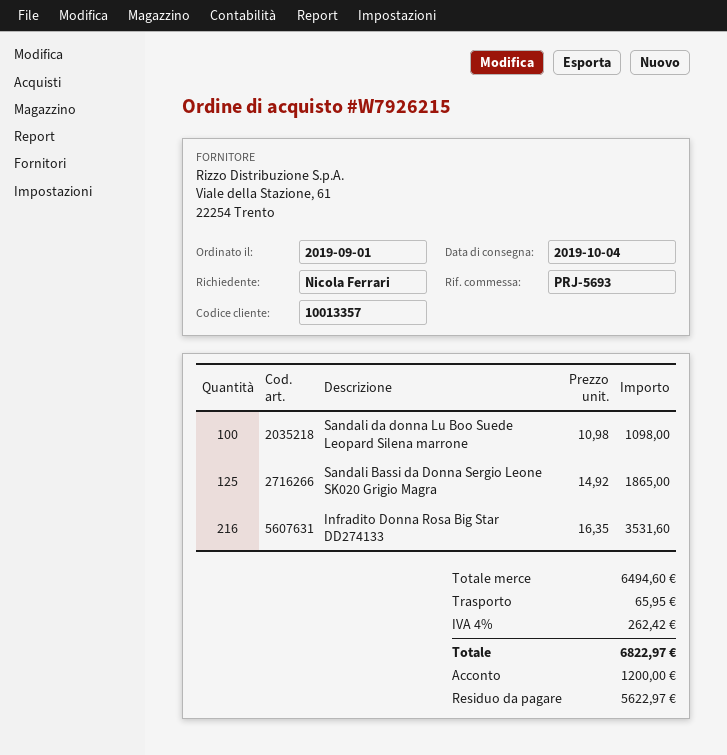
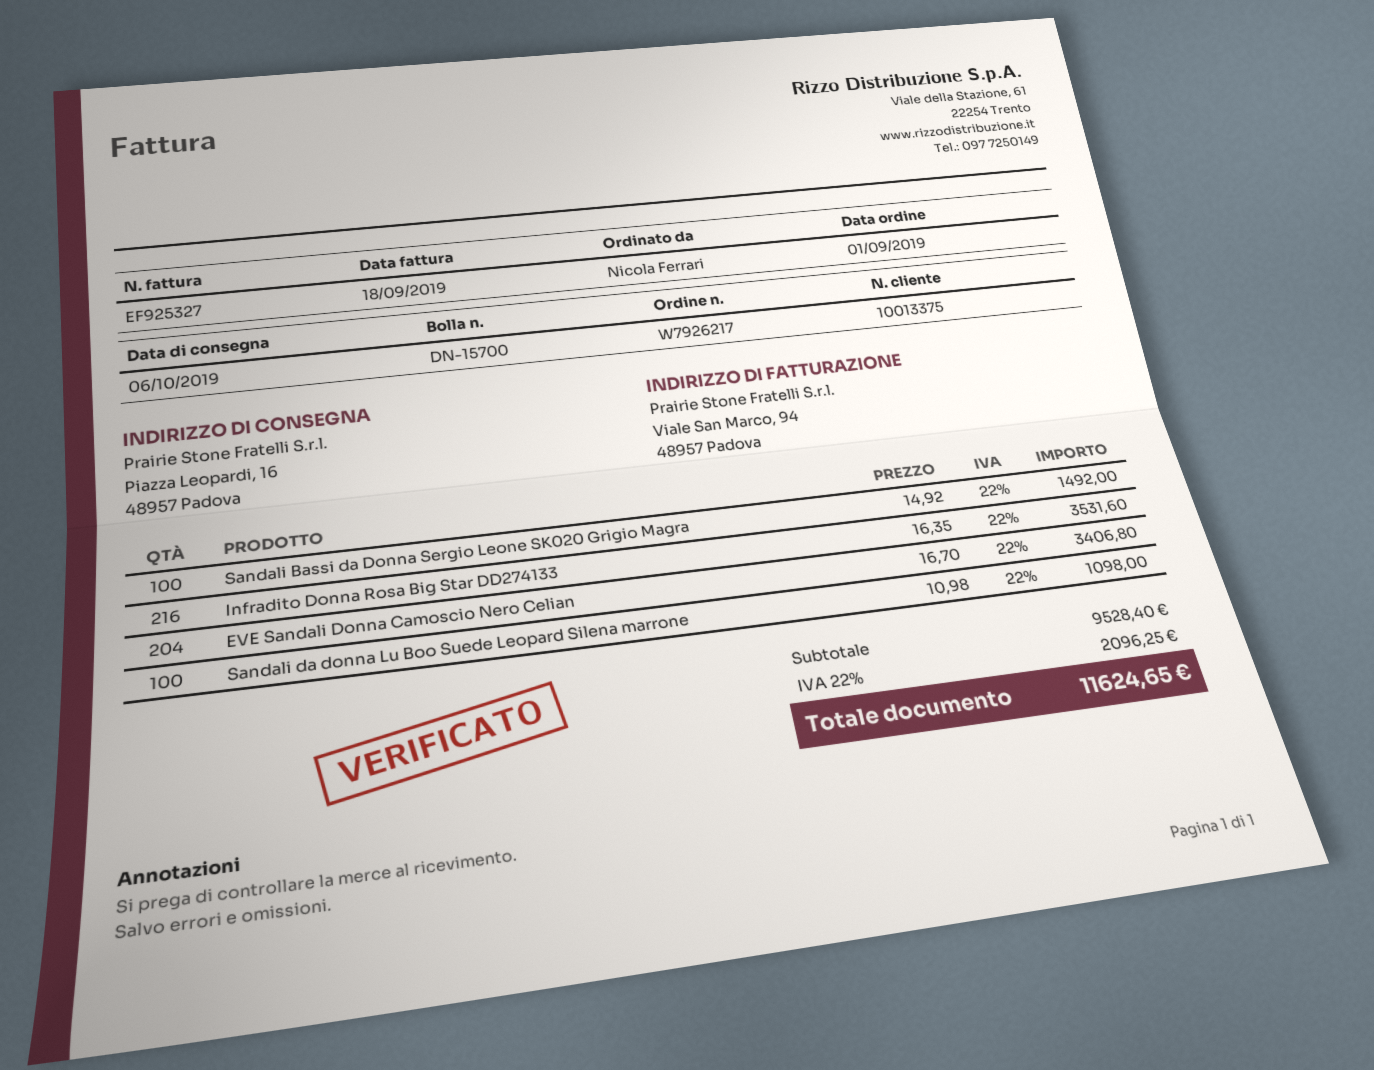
order number: W7926215 -> W7926217
delivery date: 2019-10-04 -> 2019-10-06
customer number: 10013357 -> 10013375
Sandali Bassi da Donna Sergio Leone SK020 Grigio Magra: 125 x 14.92 = 1865.00 -> 100 x 14.92 = 1492.00
EVE Sandali Donna Camoscio Nero Celian: none -> 204 x 16.70 = 3406.80
subtotal: 6494.60 -> 9528.40
shipping: 65.95 -> none
tax: 4% = 262.42 -> 22% = 2096.25
total: 6822.97 -> 11624.65

